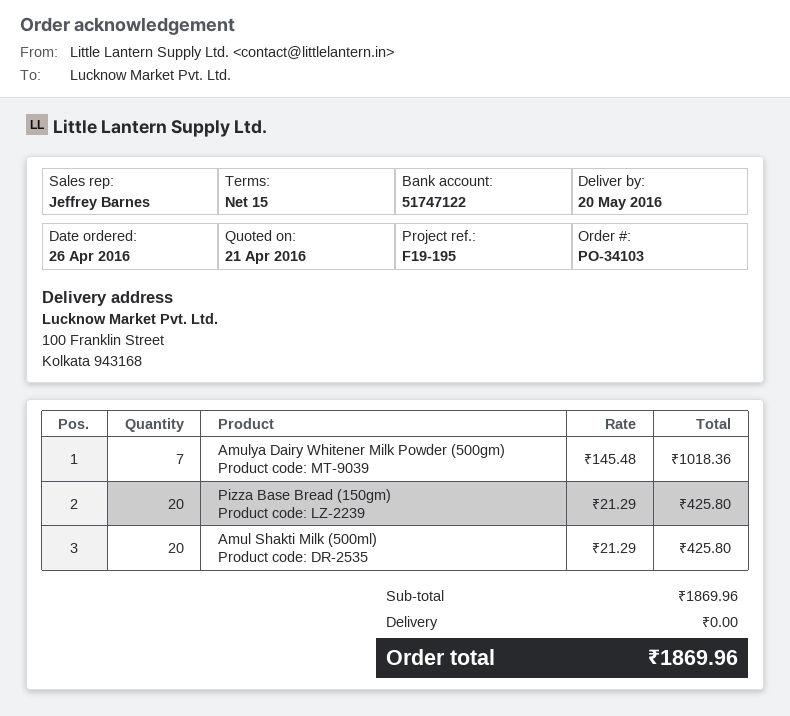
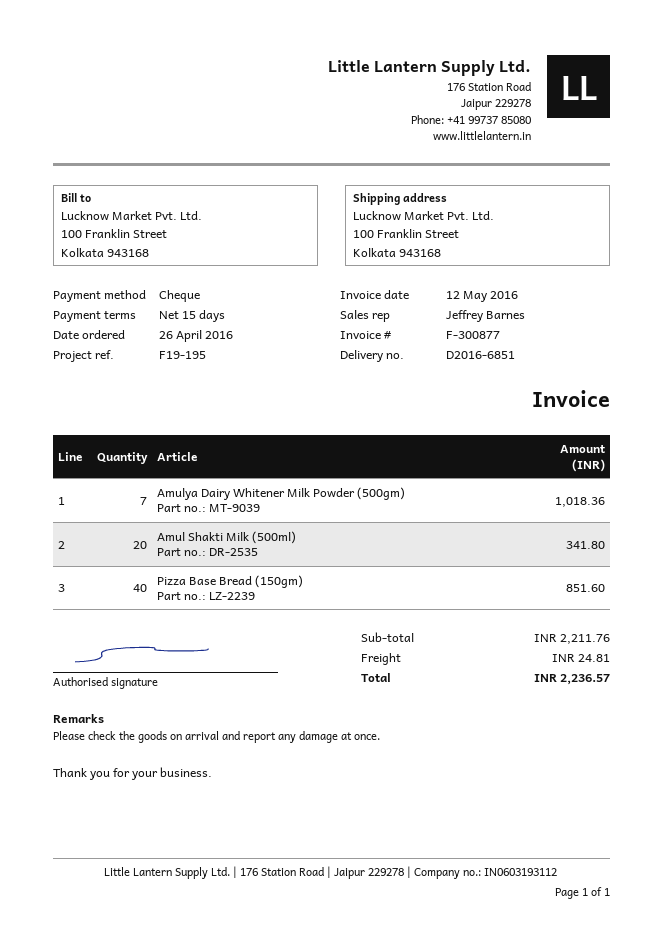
Pizza Base Bread (150gm): 20 for 425.80 -> 40 for 851.60
Amul Shakti Milk (500ml): 20 for 425.80 -> 20 for 341.80
subtotal: 1869.96 -> 2211.76
shipping: 0.00 -> 24.81
total: 1869.96 -> 2236.57

